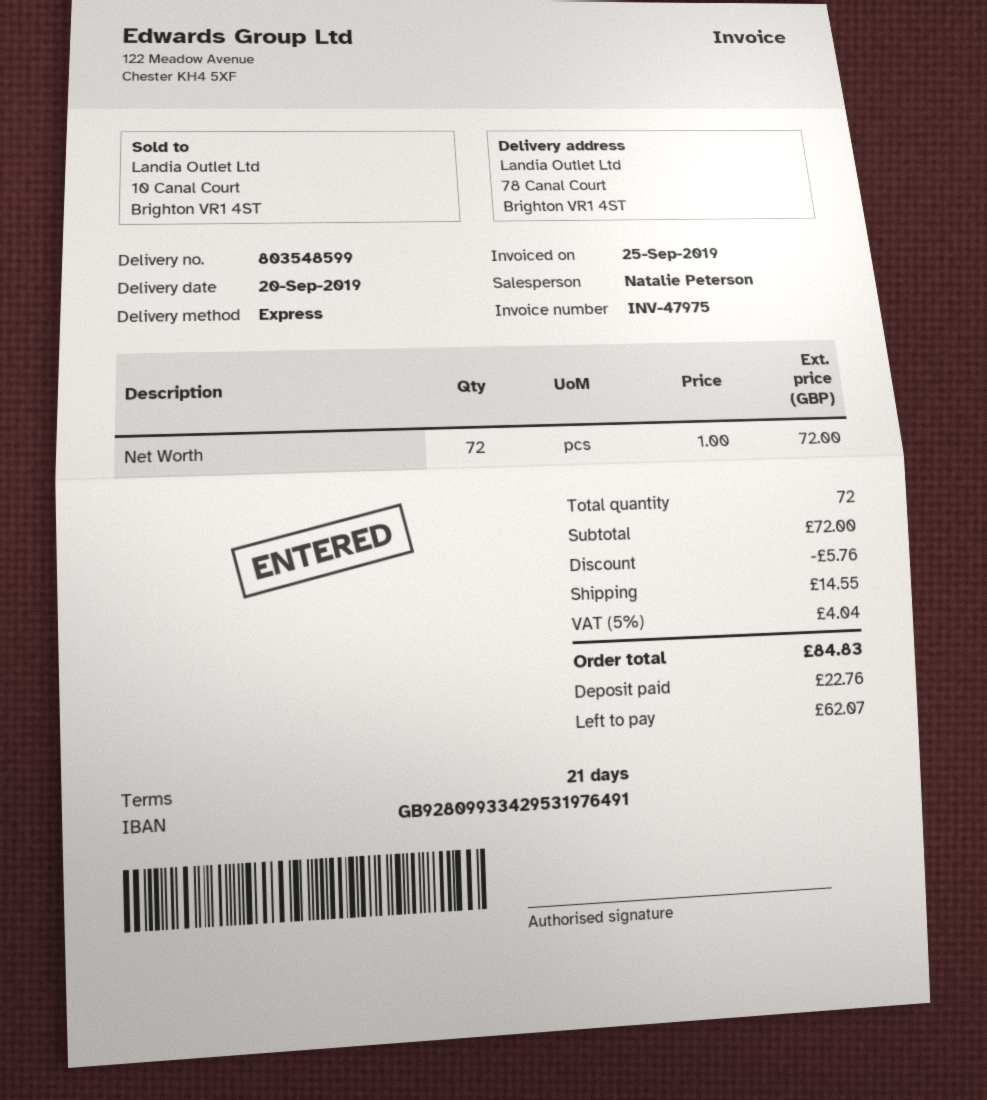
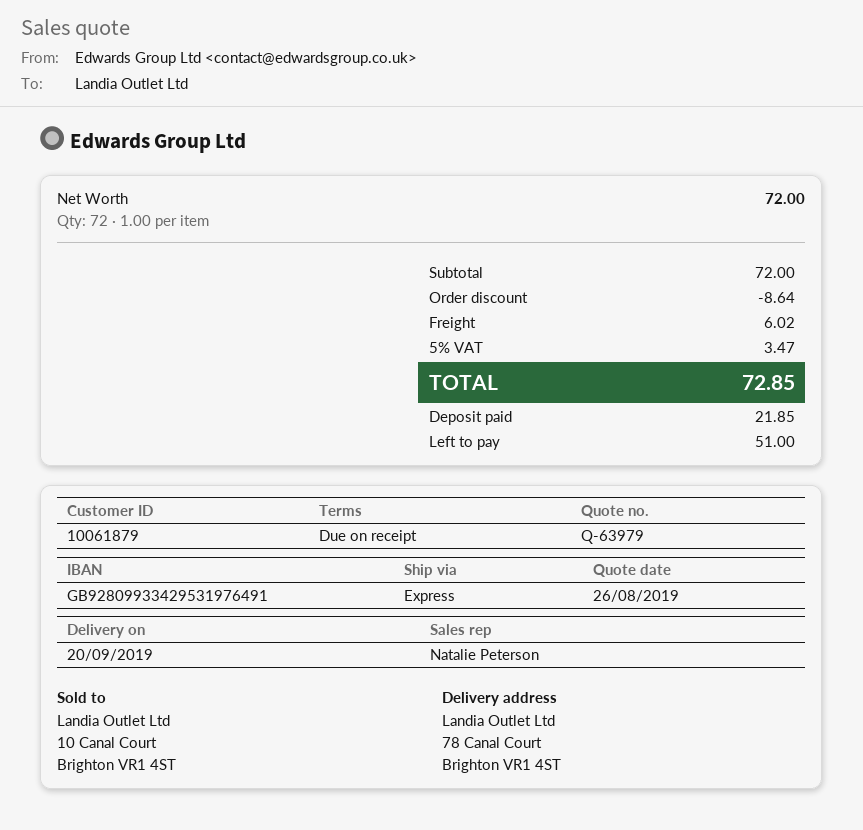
payment terms: 21 days -> on receipt
discount: 5.76 -> 8.64
shipping: 14.55 -> 6.02
tax: 5% = 4.04 -> 5% = 3.47
total: 84.83 -> 72.85
deposit: 22.76 -> 21.85
balance: 62.07 -> 51.00

